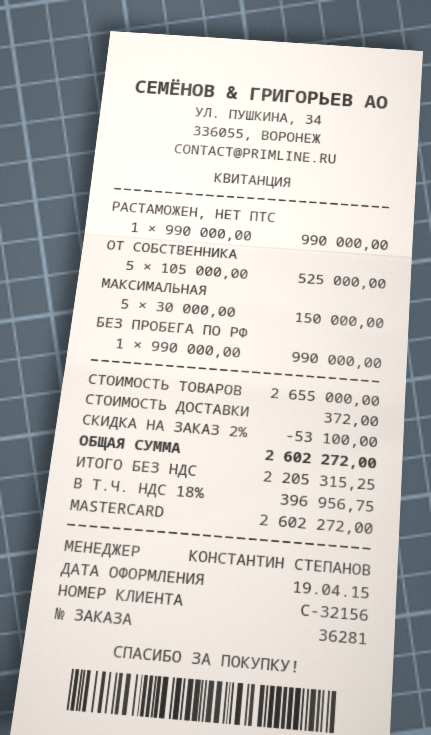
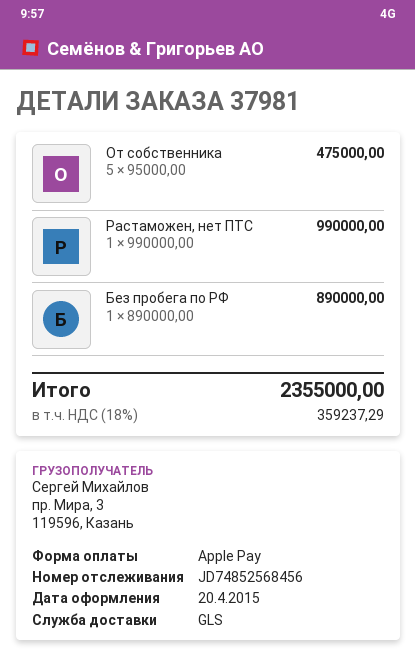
order number: 36281 -> 37981
order date: 2015-04-19 -> 2015-04-20
payment method: Mastercard -> Apple Pay
ОТ СОБСТВЕННИКА: 5 x 105000.00 = 525000.00 -> 5 x 95000.00 = 475000.00
МАКСИМАЛЬНАЯ: 5 x 30000.00 = 150000.00 -> none
БЕЗ ПРОБЕГА ПО РФ: 1 x 990000.00 = 990000.00 -> 1 x 890000.00 = 890000.00
discount: 2% = 53100.00 -> none
shipping: 372.00 -> none
tax: 18% = 396956.75 -> 18% = 359237.29
total: 2602272.00 -> 2355000.00

